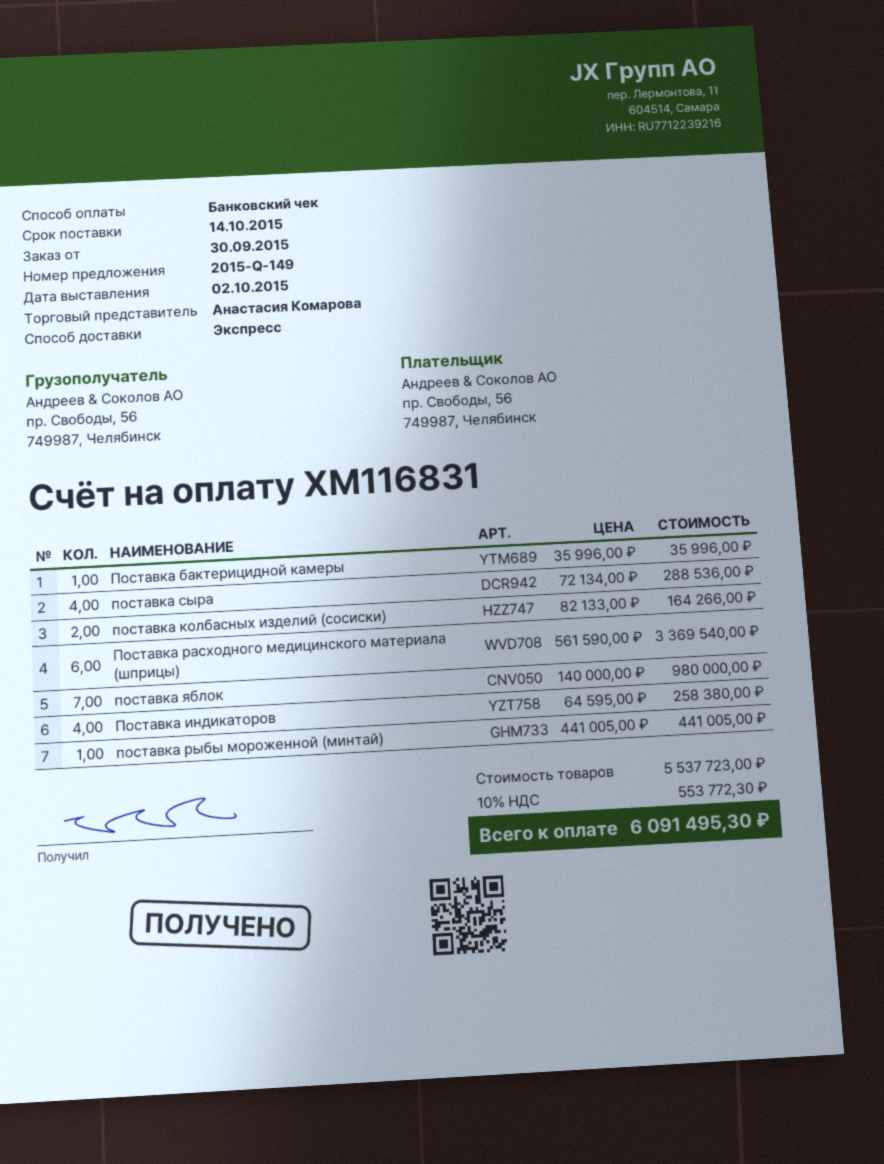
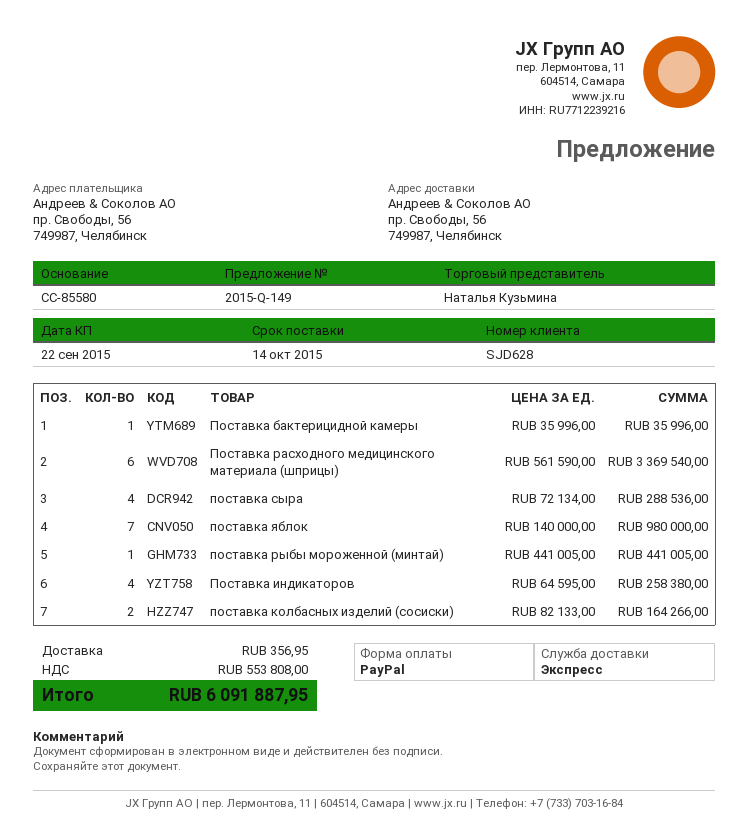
sales rep: Анастасия Комарова -> Наталья Кузьмина
payment method: cheque -> PayPal
shipping: none -> 356.95
tax: 553772.30 -> 553808.00
total: 6091495.30 -> 6091887.95

